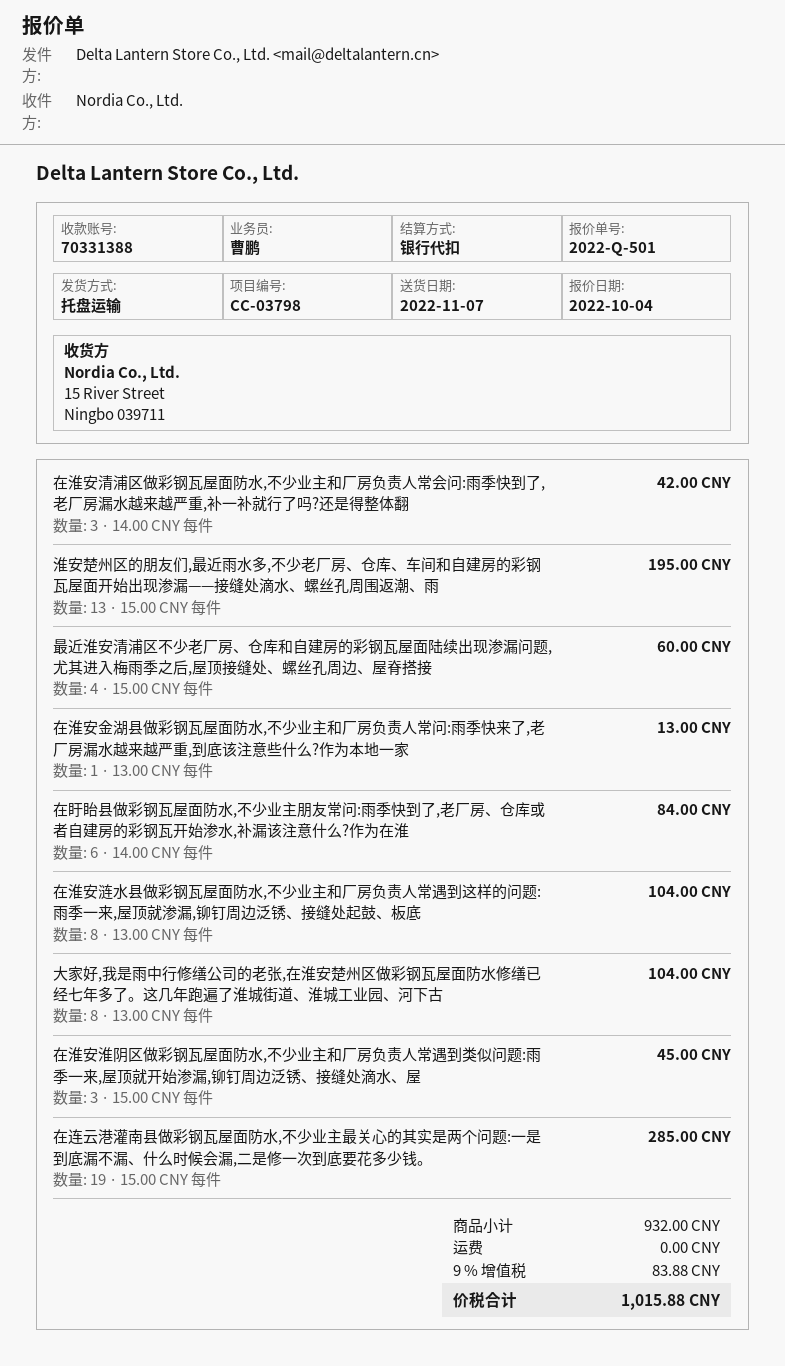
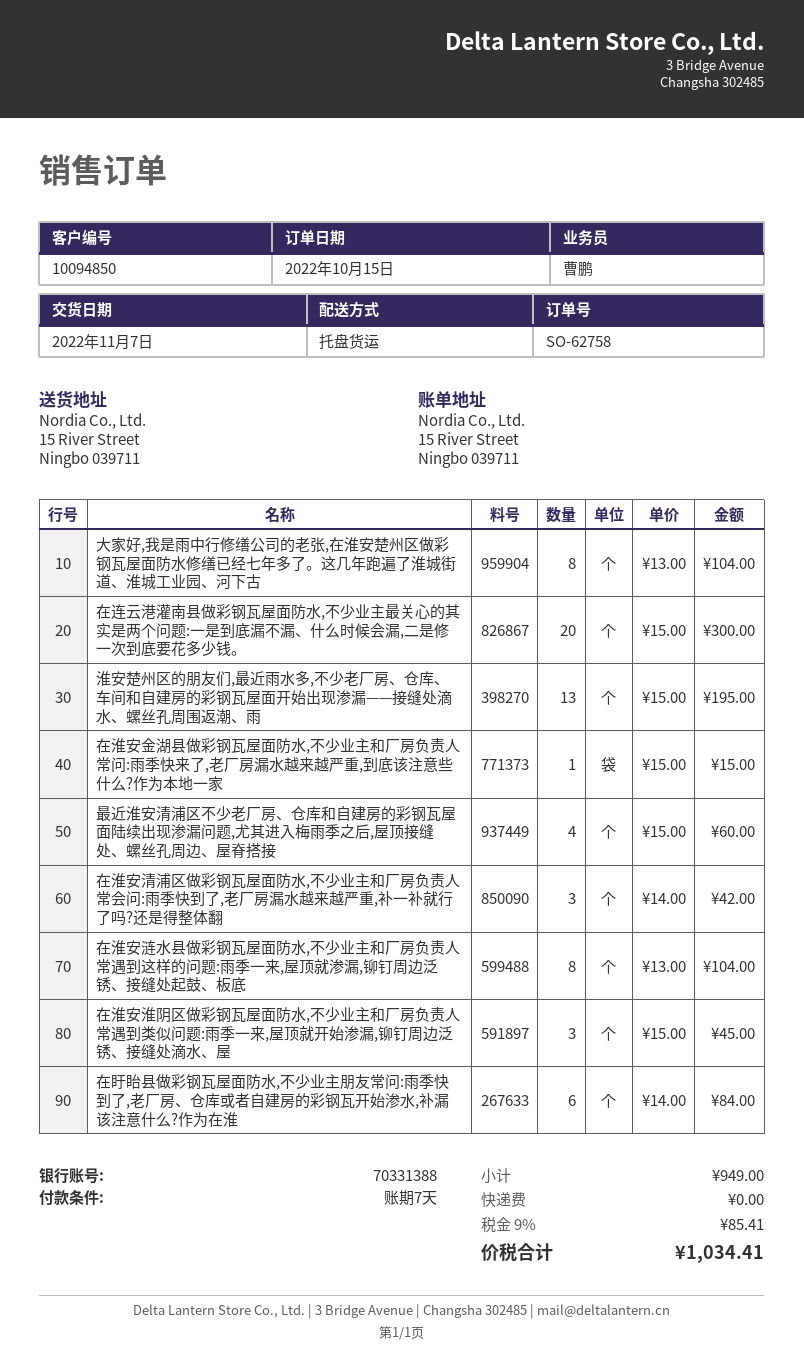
在淮安金湖县做彩钢瓦屋面防水,不少业主和厂房负责人常问:雨季快来了,老厂房漏水越来越严重,到底该注意些什么?作为本地一家: 1 x 13.00 = 13.00 -> 1 x 15.00 = 15.00
在连云港灌南县做彩钢瓦屋面防水,不少业主最关心的其实是两个问题:一是到底漏不漏、什么时候会漏,二是修一次到底要花多少钱。: 19 x 15.00 = 285.00 -> 20 x 15.00 = 300.00
subtotal: 932.00 -> 949.00
tax: 9% = 83.88 -> 9% = 85.41
total: 1015.88 -> 1034.41

